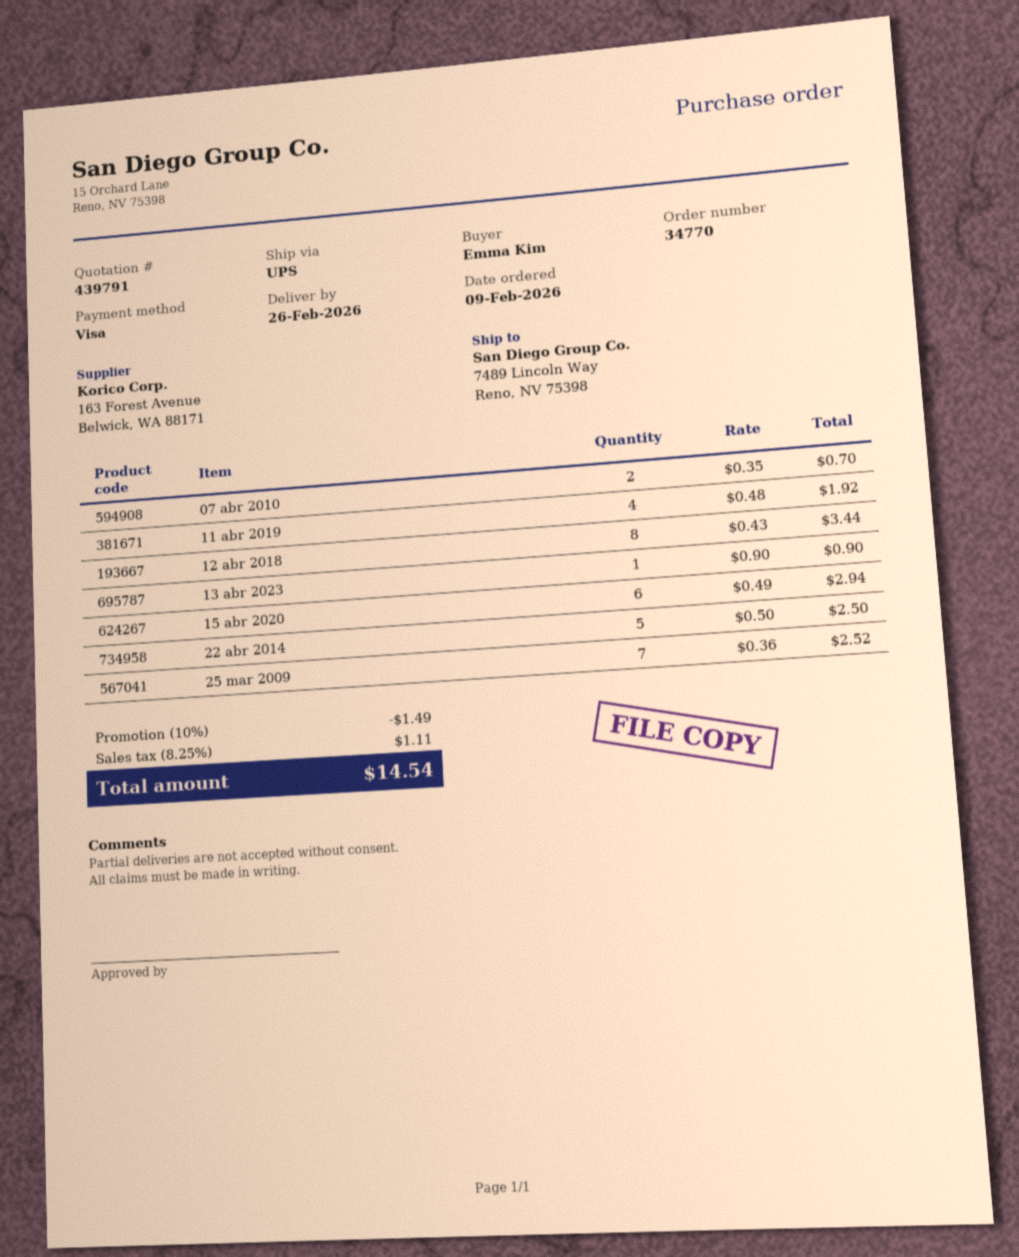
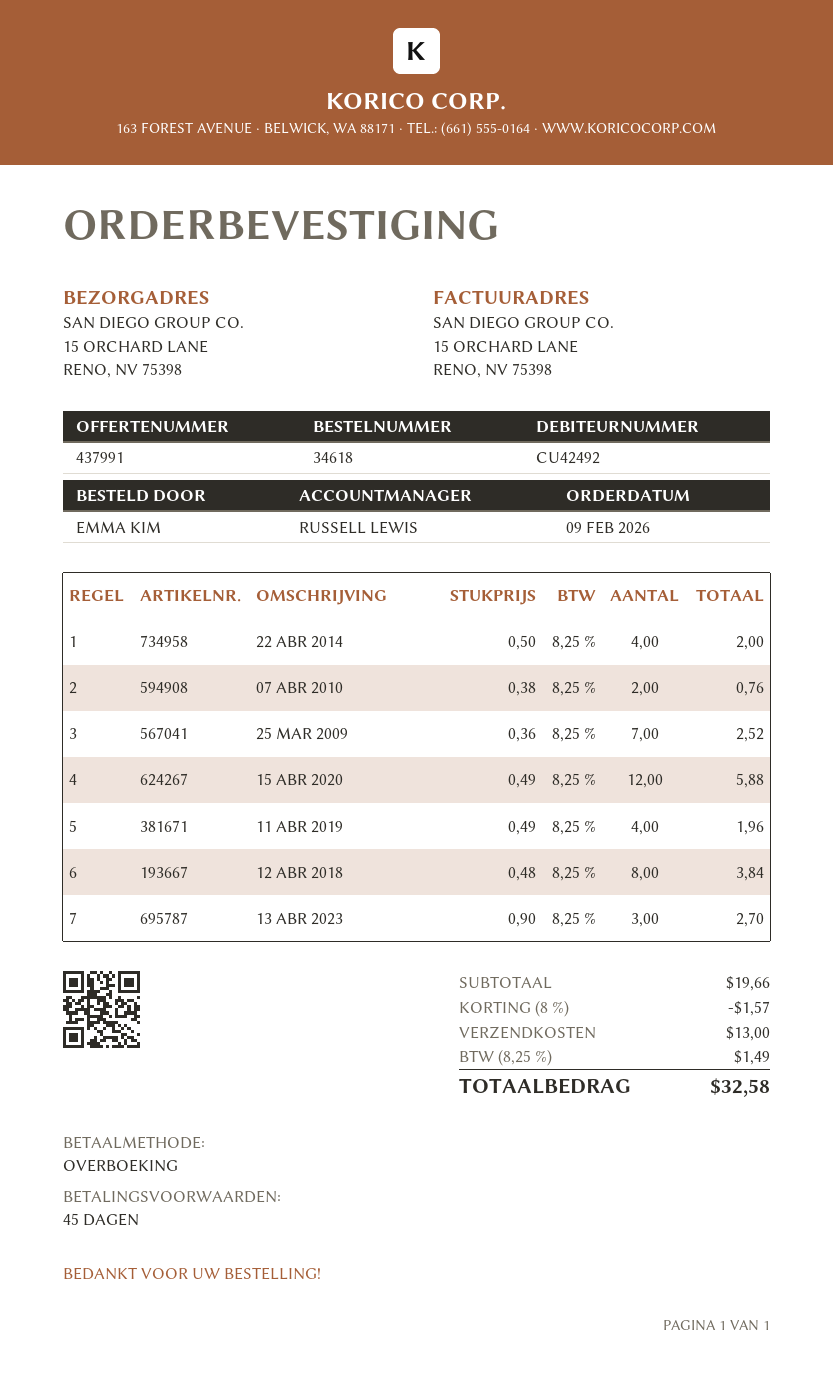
quote number: 439791 -> 437991
order number: 34770 -> 34618
payment method: Visa -> bank transfer
ship to: 7489 Lincoln Way, Reno, NV 75398 -> 15 ORCHARD LANE, RENO, NV 75398
07 abr 2010: 2 x 0.35 = 0.70 -> 2 x 0.38 = 0.76
11 abr 2019: 4 x 0.48 = 1.92 -> 4 x 0.49 = 1.96
12 abr 2018: 8 x 0.43 = 3.44 -> 8 x 0.48 = 3.84
13 abr 2023: 1 x 0.90 = 0.90 -> 3 x 0.90 = 2.70
15 abr 2020: 6 x 0.49 = 2.94 -> 12 x 0.49 = 5.88
22 abr 2014: 5 x 0.50 = 2.50 -> 4 x 0.50 = 2.00
discount: 10% = 1.49 -> 8% = 1.57
shipping: none -> 13.00
tax: 8.25% = 1.11 -> 8.25% = 1.49
total: 14.54 -> 32.58

